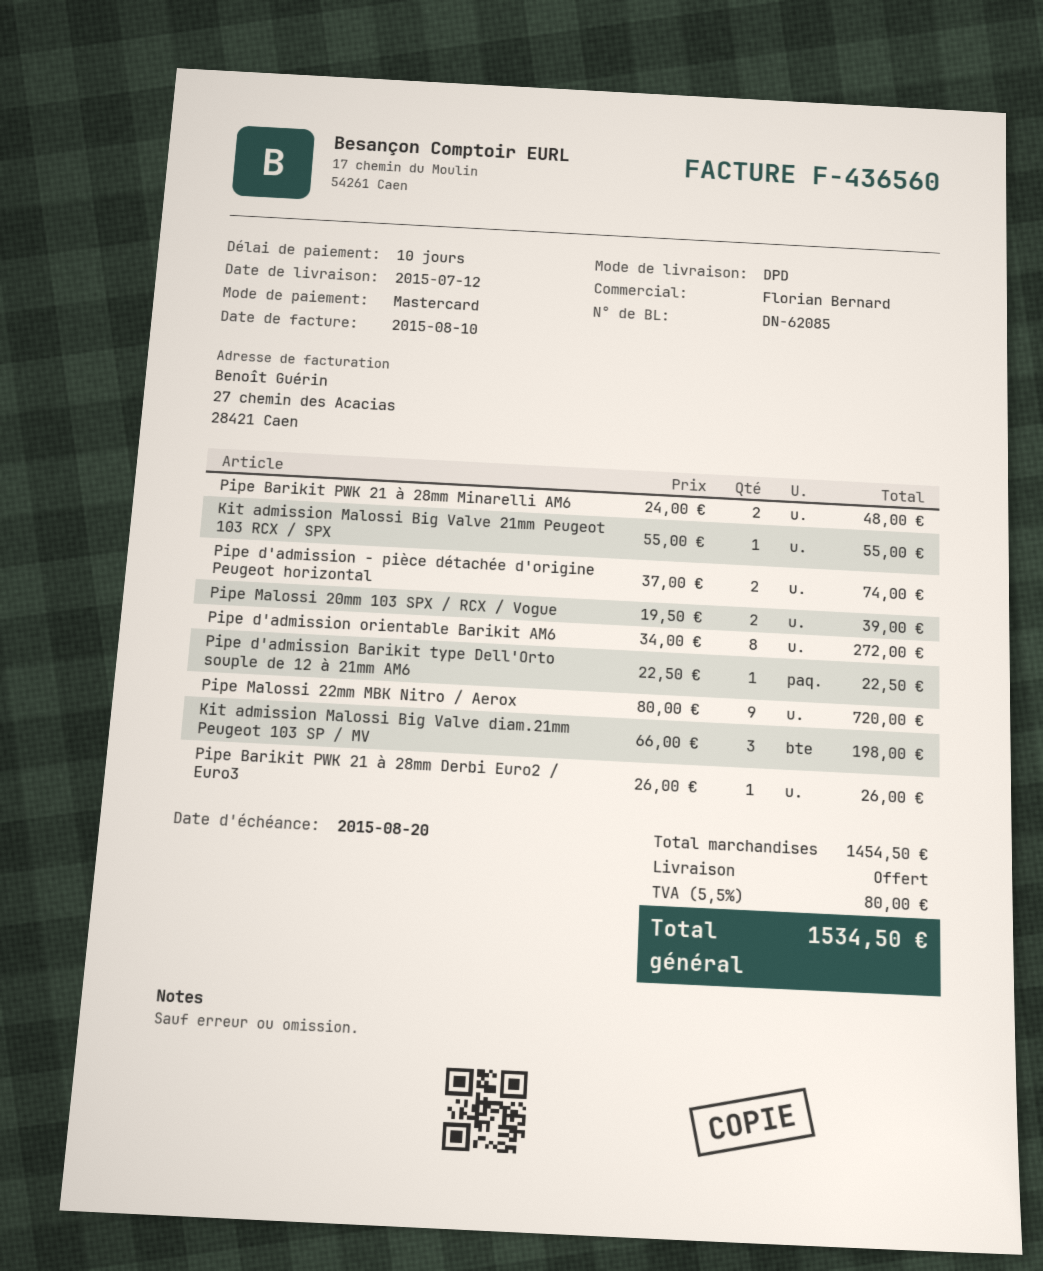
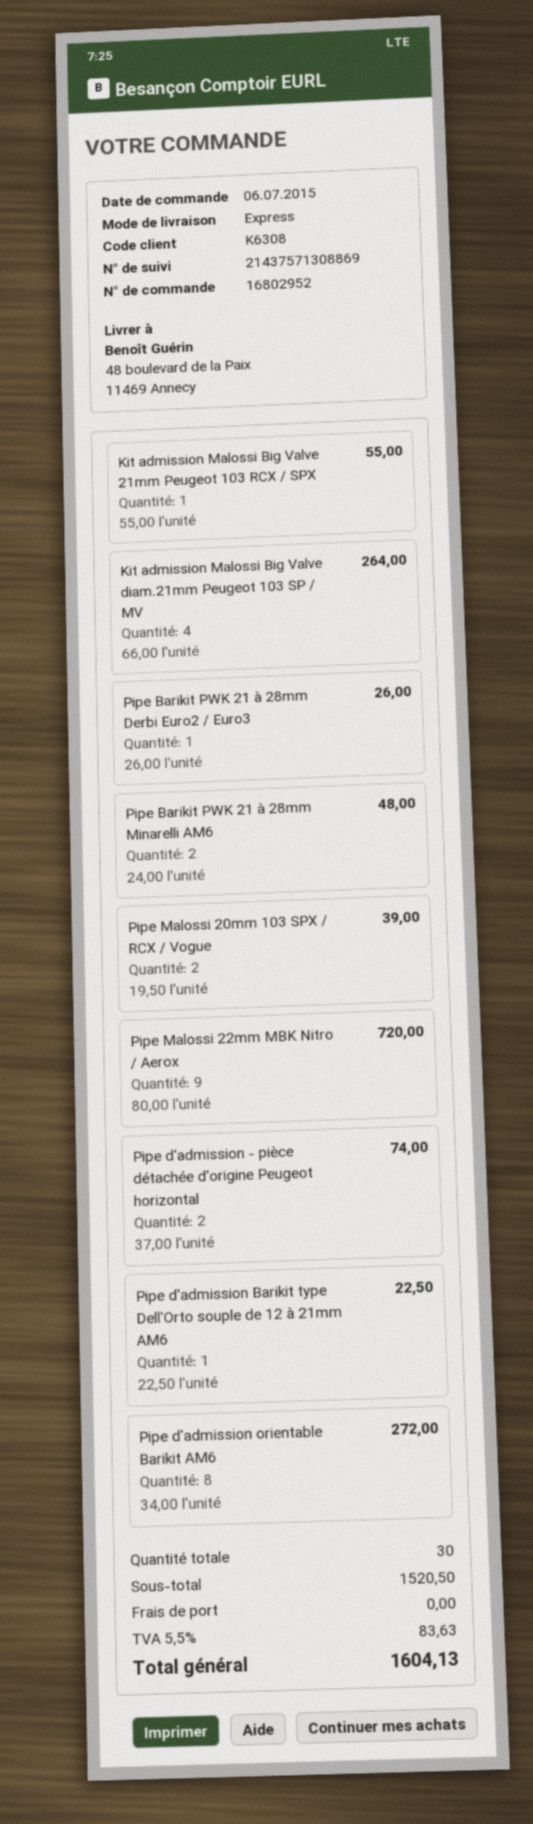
shipping method: DPD -> express
Kit admission Malossi Big Valve diam.21mm Peugeot 103 SP / MV: 3 x 66.00 = 198.00 -> 4 x 66.00 = 264.00
subtotal: 1454.50 -> 1520.50
tax: 5.5% = 80.00 -> 5.5% = 83.63
total: 1534.50 -> 1604.13

